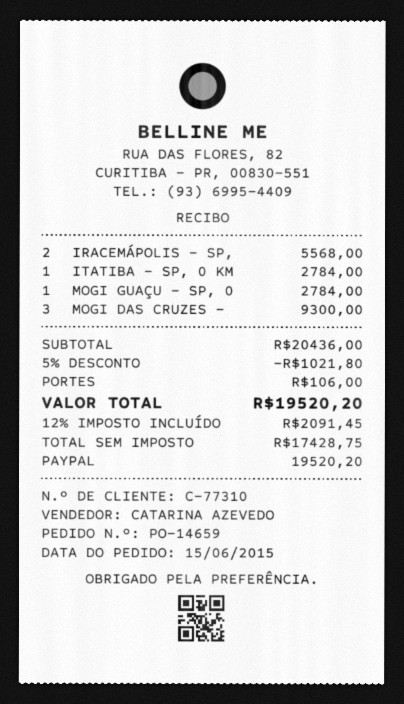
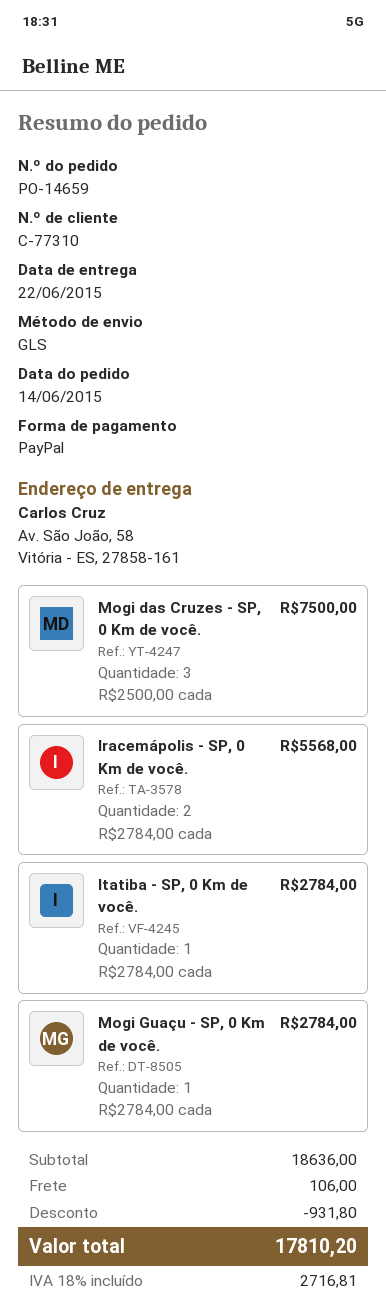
order date: 2015-06-15 -> 2015-06-14
MOGI DAS CRUZES -: 3 for 9300.00 -> 3 for 7500.00
subtotal: 20436.00 -> 18636.00
discount: 1021.80 -> 931.80
tax: 12% = 2091.45 -> 18% = 2716.81
total: 19520.20 -> 17810.20

